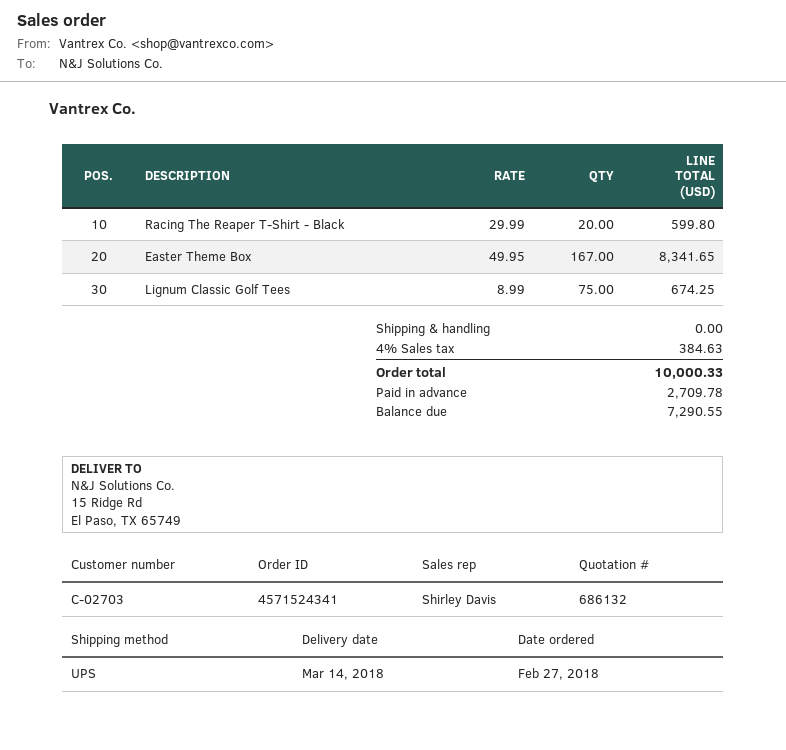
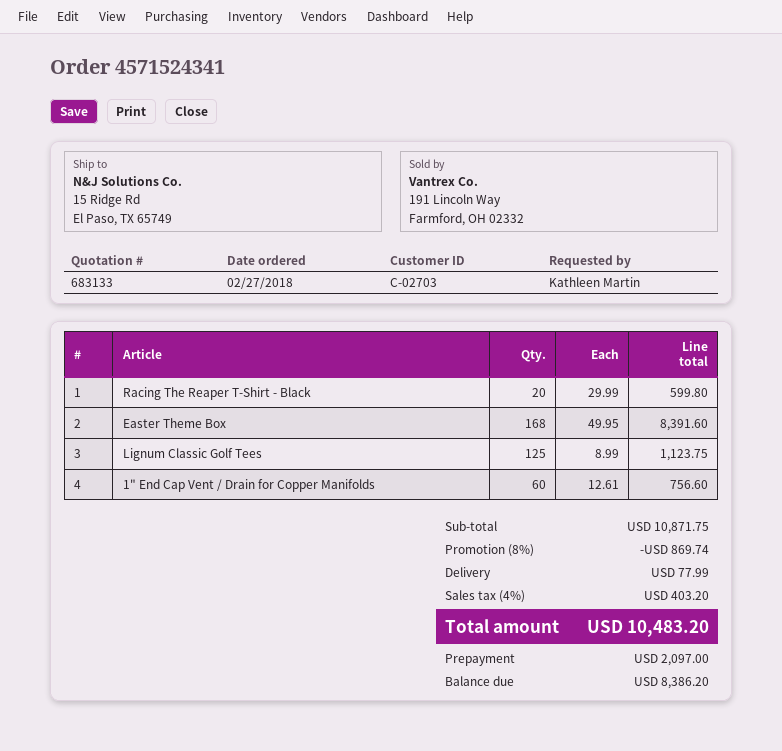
quote number: 686132 -> 683133
Easter Theme Box: 167 x 49.95 = 8341.65 -> 168 x 49.95 = 8391.60
Lignum Classic Golf Tees: 75 x 8.99 = 674.25 -> 125 x 8.99 = 1123.75
1" End Cap Vent / Drain for Copper Manifolds: none -> 60 x 12.61 = 756.60
discount: none -> 8% = 869.74
shipping: 0.00 -> 77.99
tax: 4% = 384.63 -> 4% = 403.20
total: 10000.33 -> 10483.20
deposit: 2709.78 -> 2097.00
balance: 7290.55 -> 8386.20

